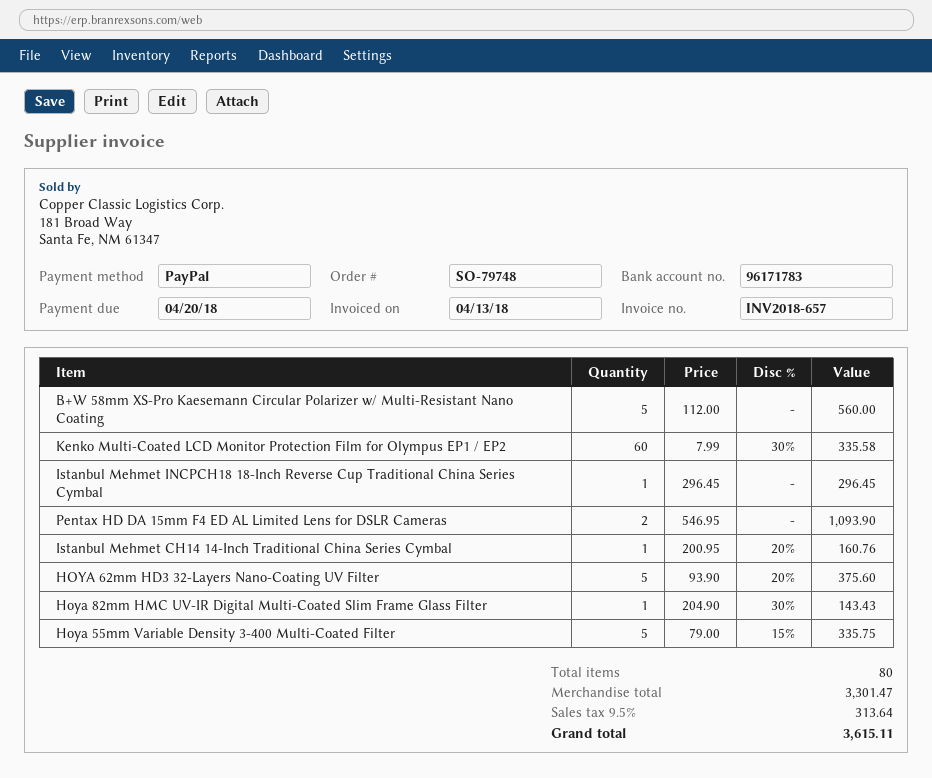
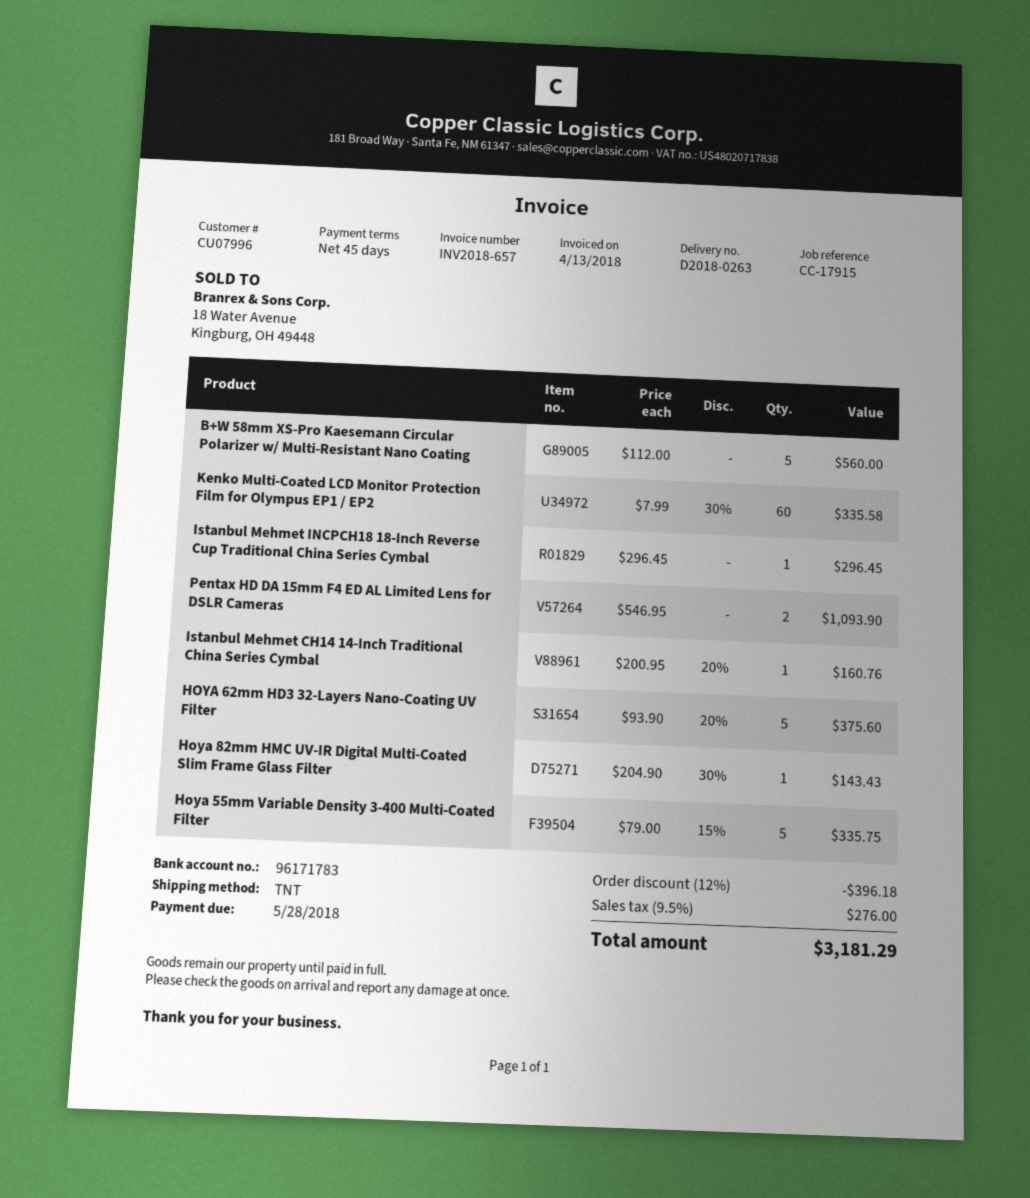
due date: 2018-04-20 -> 2018-05-28
discount: none -> 12% = 396.18
tax: 9.5% = 313.64 -> 9.5% = 276.00
total: 3615.11 -> 3181.29

